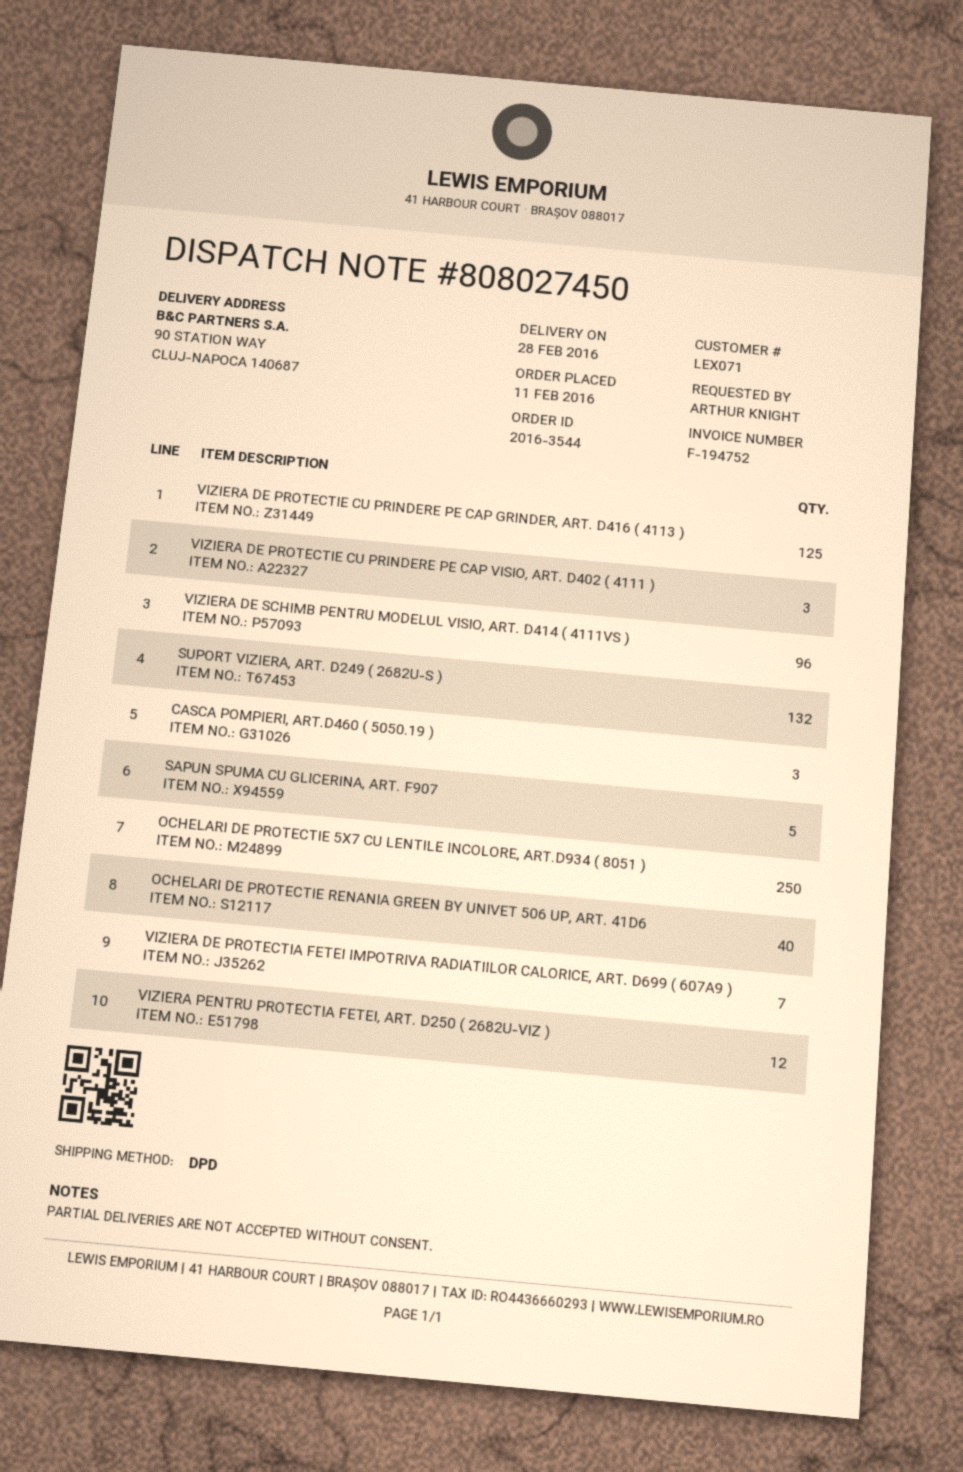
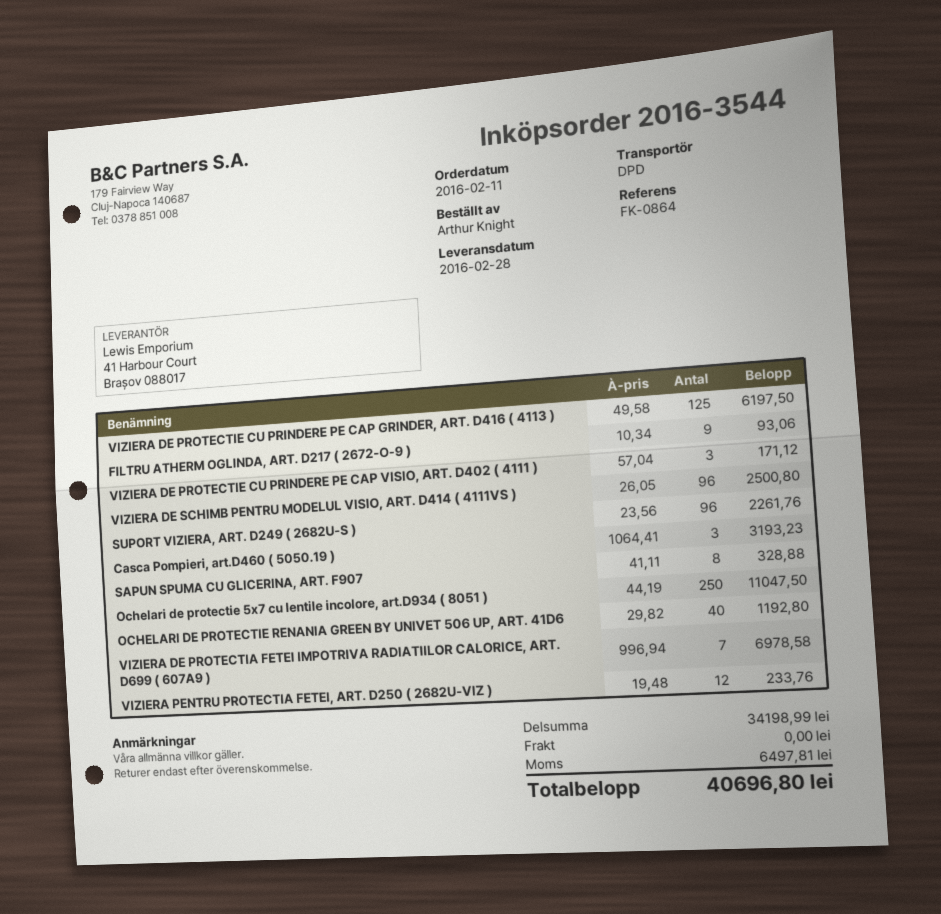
SUPORT VIZIERA, ART. D249 ( 2682U-S ): 132 -> 96
SAPUN SPUMA CU GLICERINA, ART. F907: 5 -> 8
FILTRU ATHERM OGLINDA, ART. D217 ( 2672-O-9 ): none -> 9

